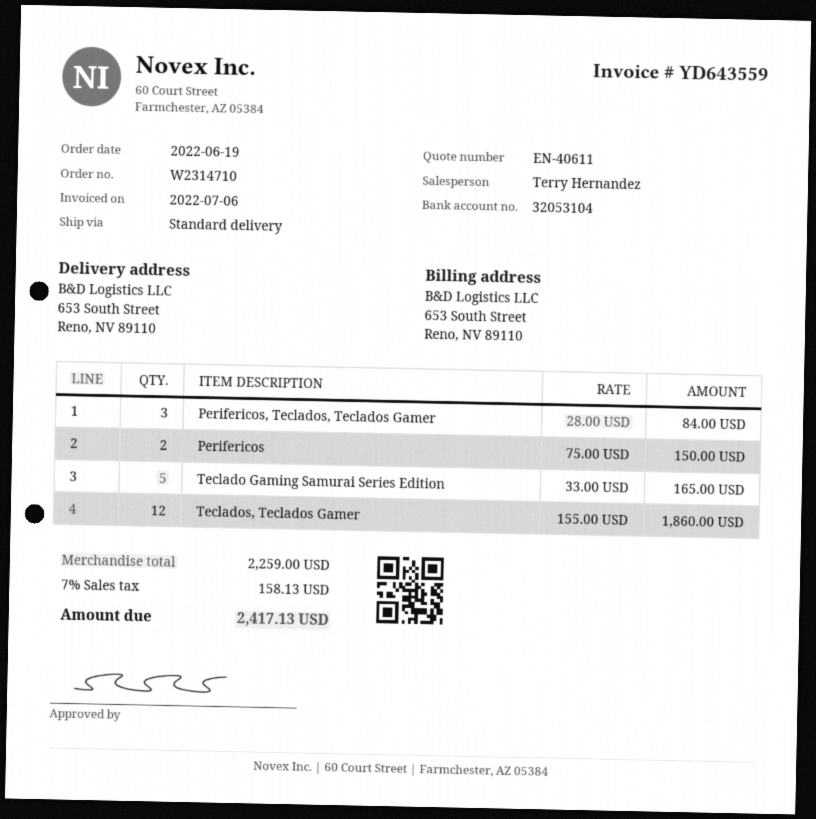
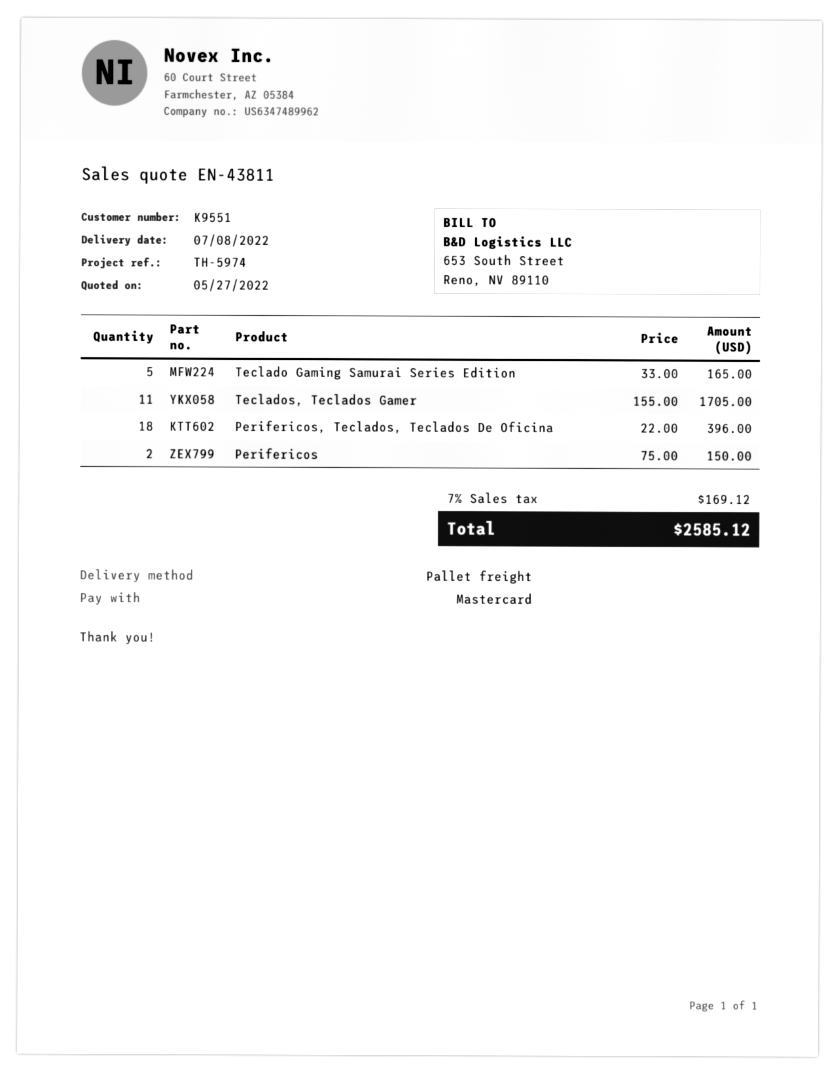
quote number: EN-40611 -> EN-43811
shipping method: standard -> pallet freight
Perifericos, Teclados, Teclados Gamer: 3 x 28.00 = 84.00 -> none
Teclados, Teclados Gamer: 12 x 155.00 = 1860.00 -> 11 x 155.00 = 1705.00
Perifericos, Teclados, Teclados De Oficina: none -> 18 x 22.00 = 396.00
tax: 7% = 158.13 -> 7% = 169.12
total: 2417.13 -> 2585.12

